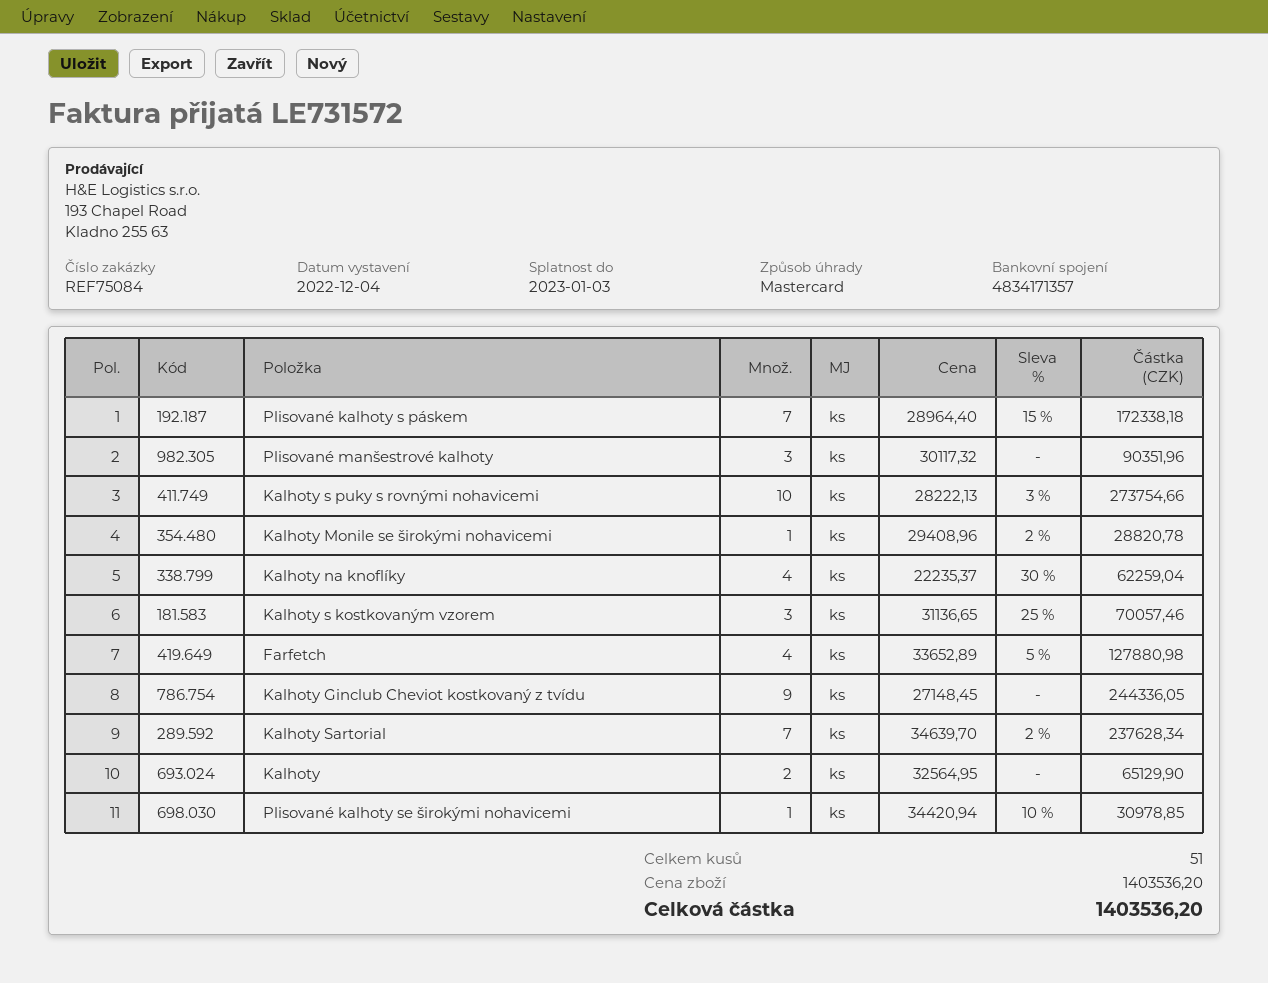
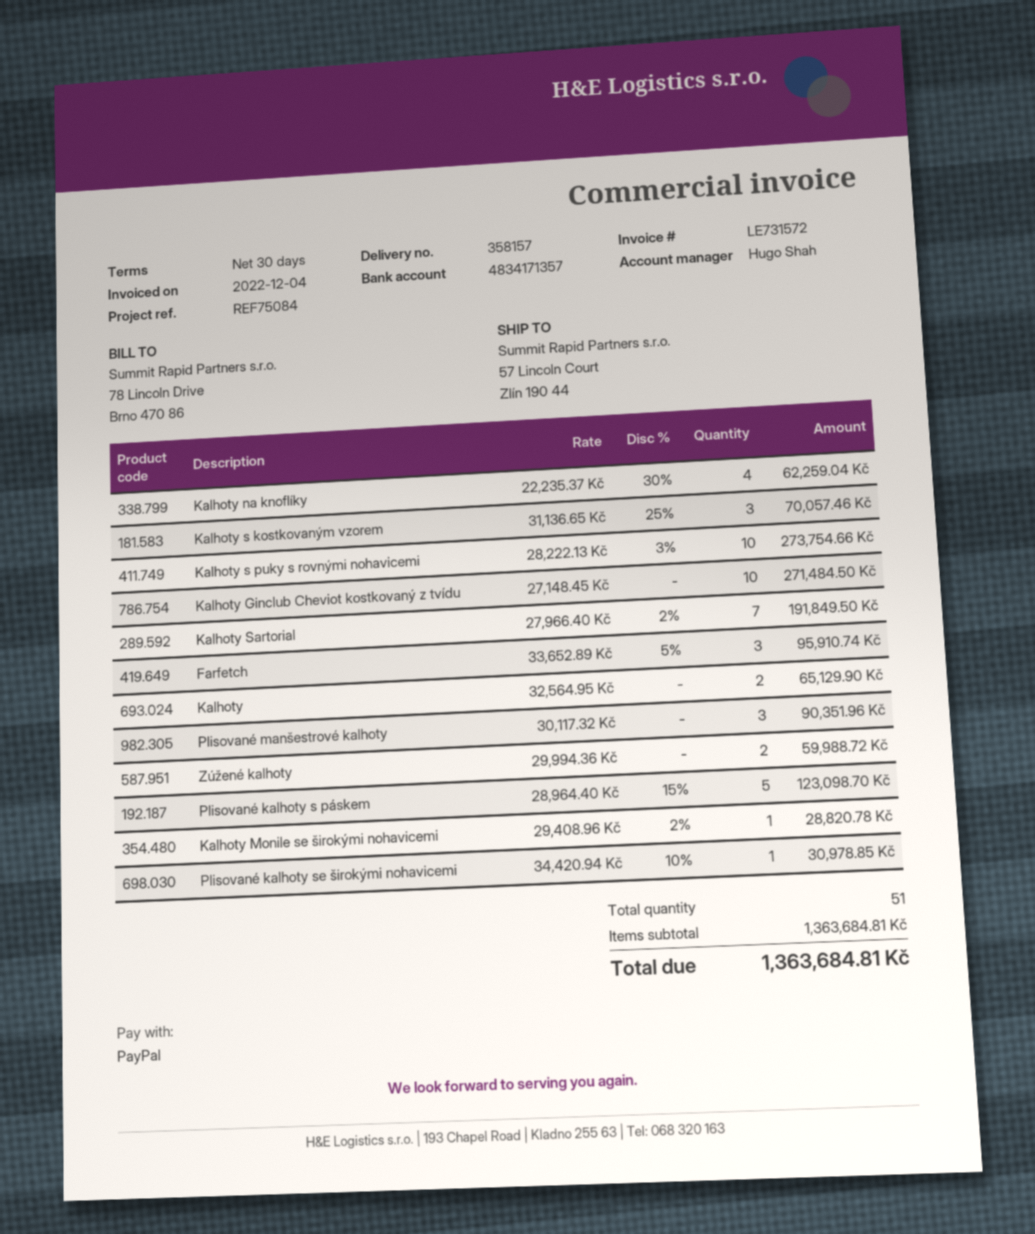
payment method: Mastercard -> PayPal
Plisované kalhoty s páskem: 7 x 28964.40 - 15% = 172338.18 -> 5 x 28964.40 - 15% = 123098.70
Farfetch: 4 x 33652.89 - 5% = 127880.98 -> 3 x 33652.89 - 5% = 95910.74
Kalhoty Ginclub Cheviot kostkovaný z tvídu: 9 x 27148.45 = 244336.05 -> 10 x 27148.45 = 271484.50
Kalhoty Sartorial: 7 x 34639.70 - 2% = 237628.34 -> 7 x 27966.40 - 2% = 191849.50
Zúžené kalhoty: none -> 2 x 29994.36 = 59988.72
subtotal: 1403536.20 -> 1363684.81
total: 1403536.20 -> 1363684.81

